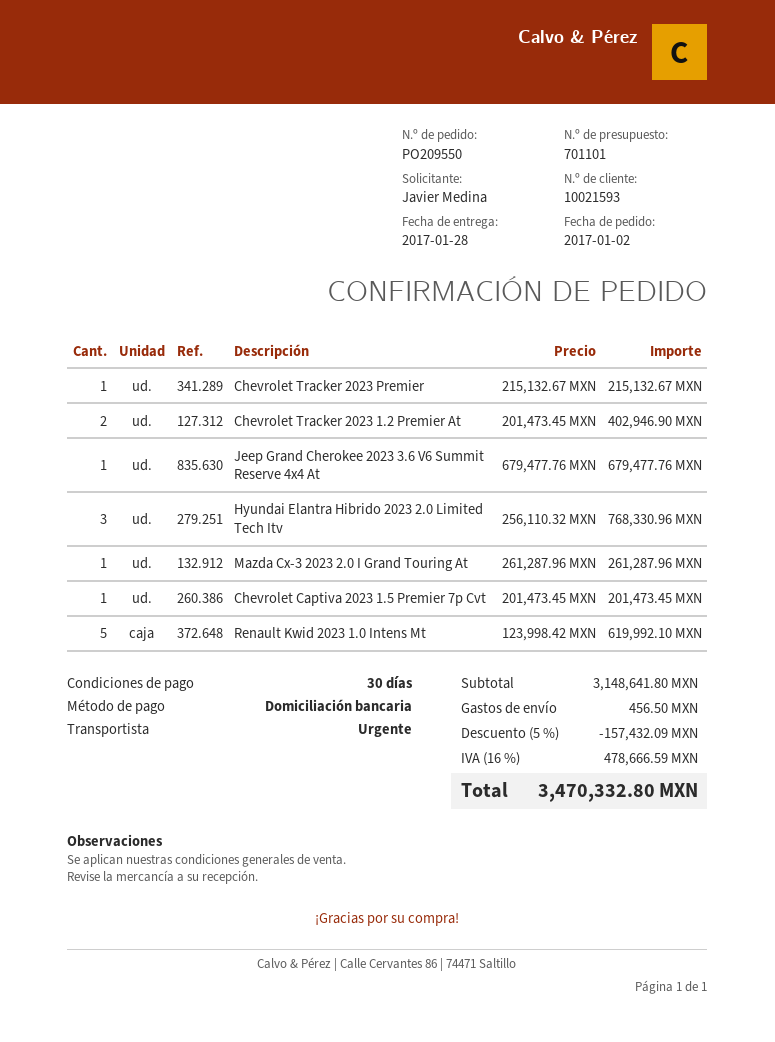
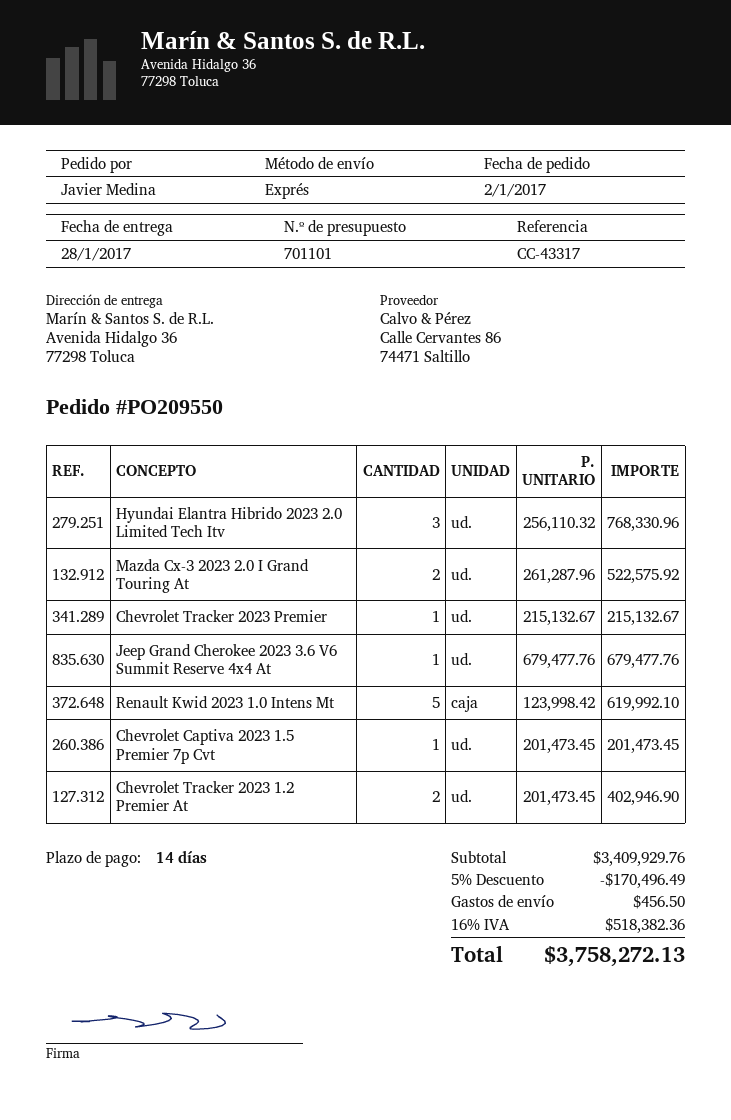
payment terms: 30 days -> 14 days
Mazda Cx-3 2023 2.0 I Grand Touring At: 1 x 261287.96 = 261287.96 -> 2 x 261287.96 = 522575.92
subtotal: 3148641.80 -> 3409929.76
discount: 5% = 157432.09 -> 5% = 170496.49
tax: 16% = 478666.59 -> 16% = 518382.36
total: 3470332.80 -> 3758272.13

